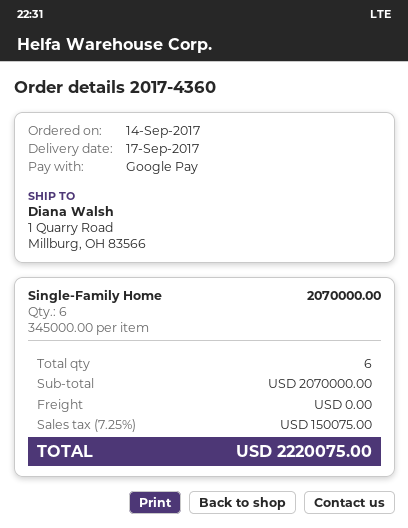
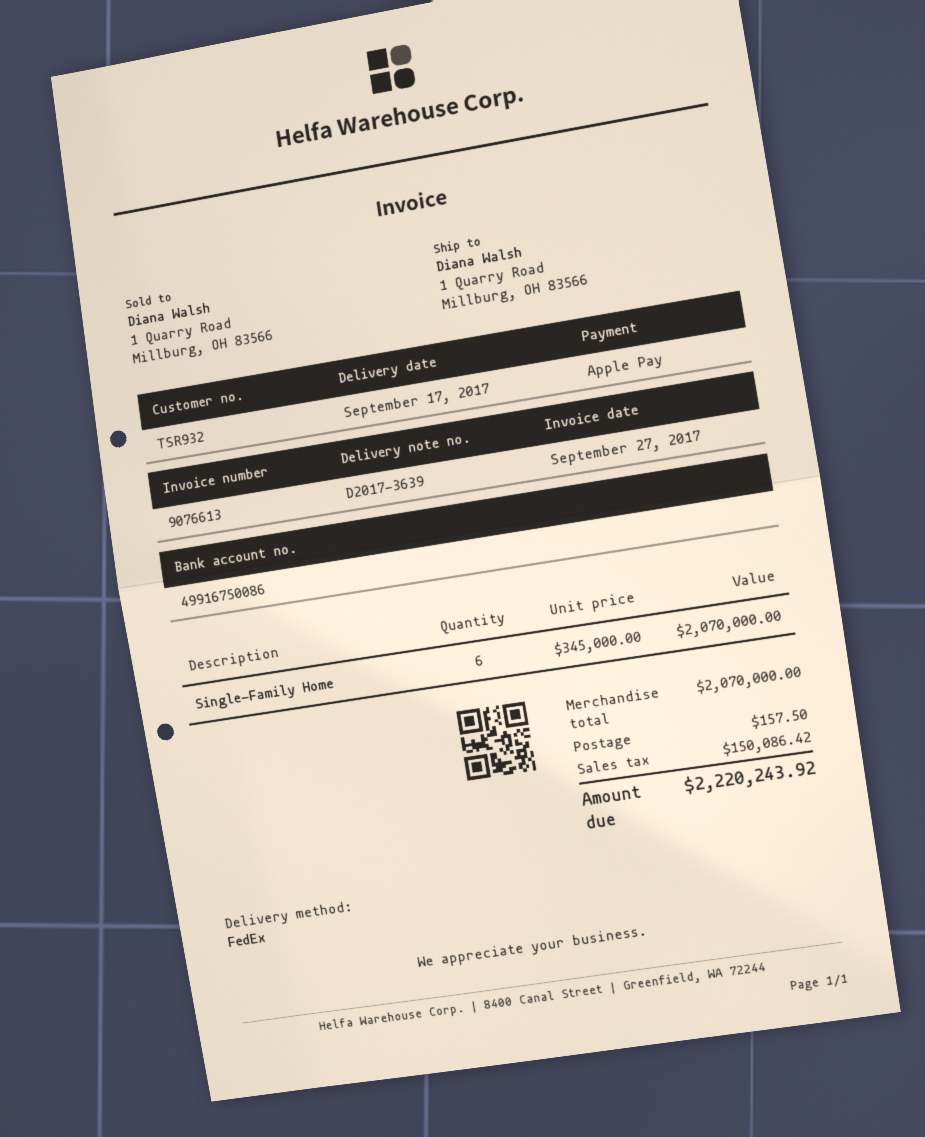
payment method: Google Pay -> Apple Pay
shipping: 0.00 -> 157.50
tax: 150075.00 -> 150086.42
total: 2220075.00 -> 2220243.92

